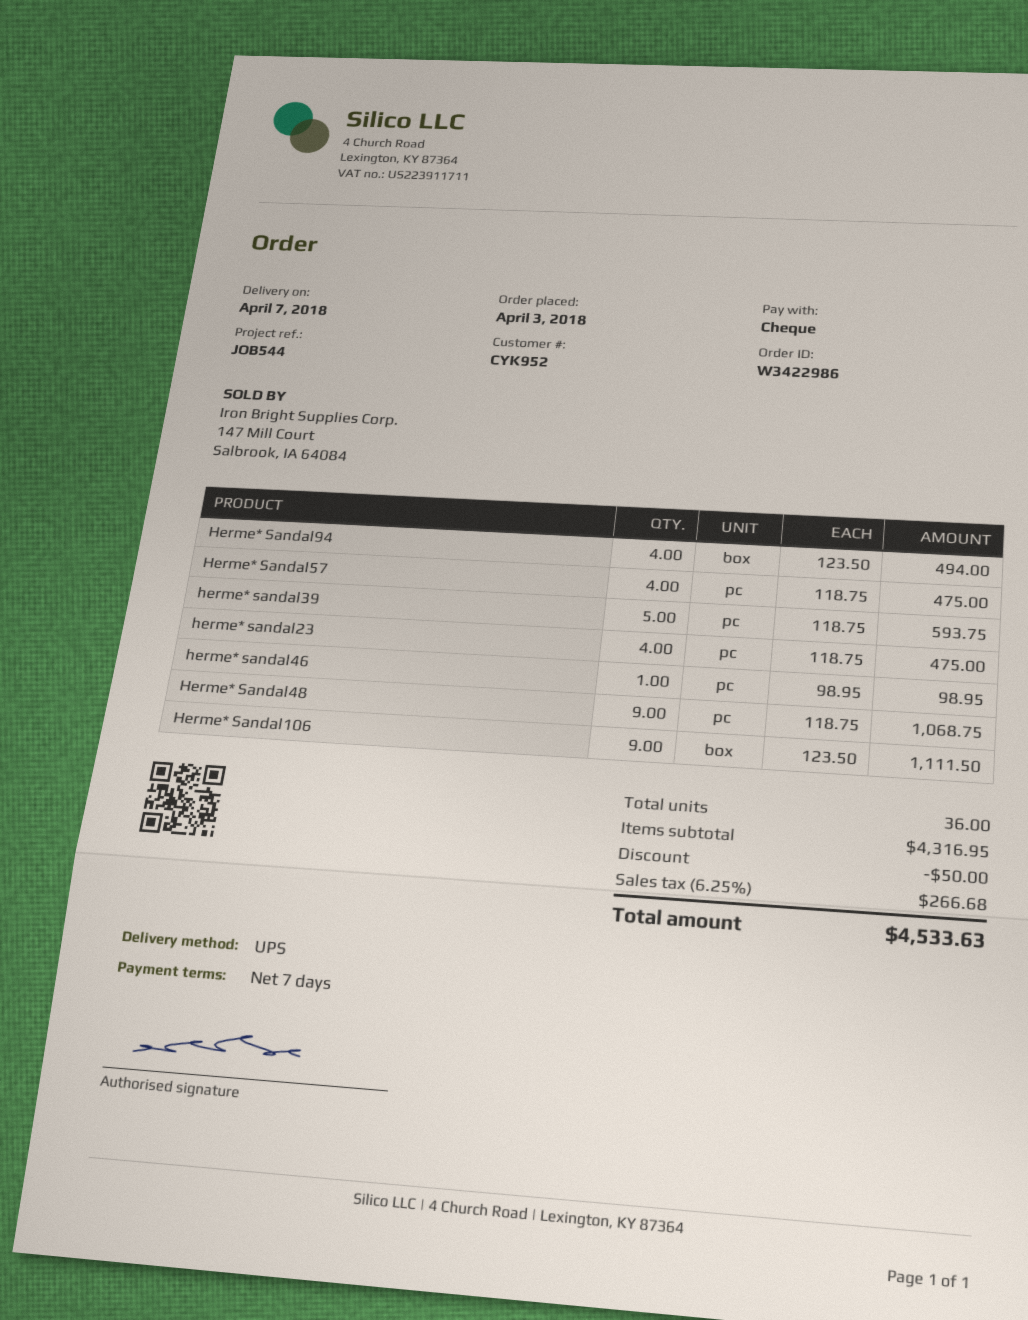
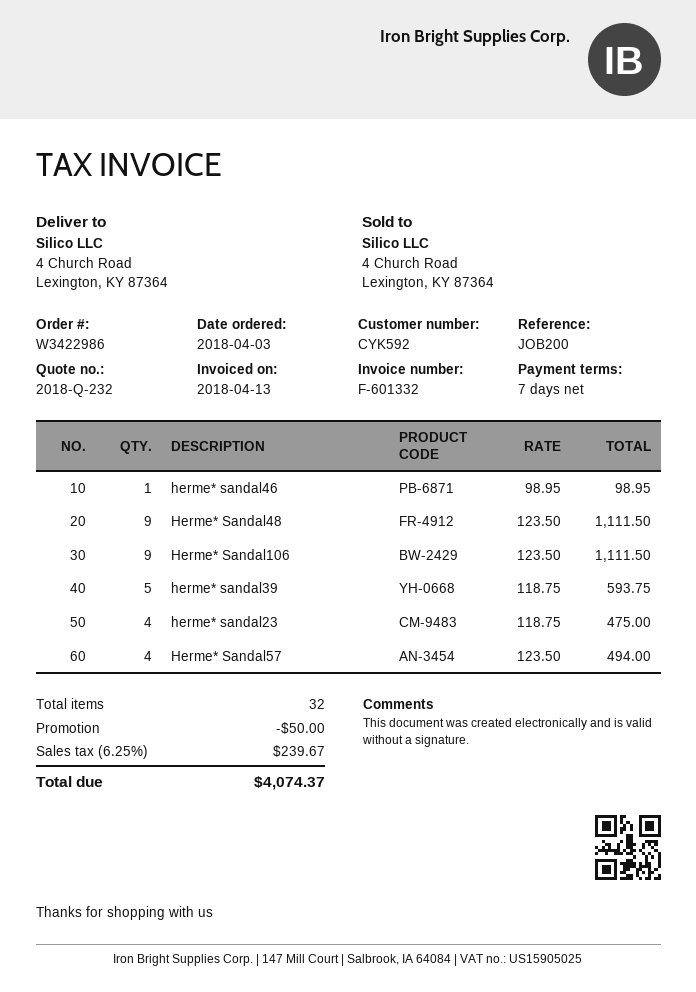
customer number: CYK952 -> CYK592
reference: JOB544 -> JOB200
Herme* Sandal94: 4 x 123.50 = 494.00 -> none
Herme* Sandal57: 4 x 118.75 = 475.00 -> 4 x 123.50 = 494.00
Herme* Sandal48: 9 x 118.75 = 1068.75 -> 9 x 123.50 = 1111.50
total quantity: 36 -> 32
tax: 6.25% = 266.68 -> 6.25% = 239.67
total: 4533.63 -> 4074.37

